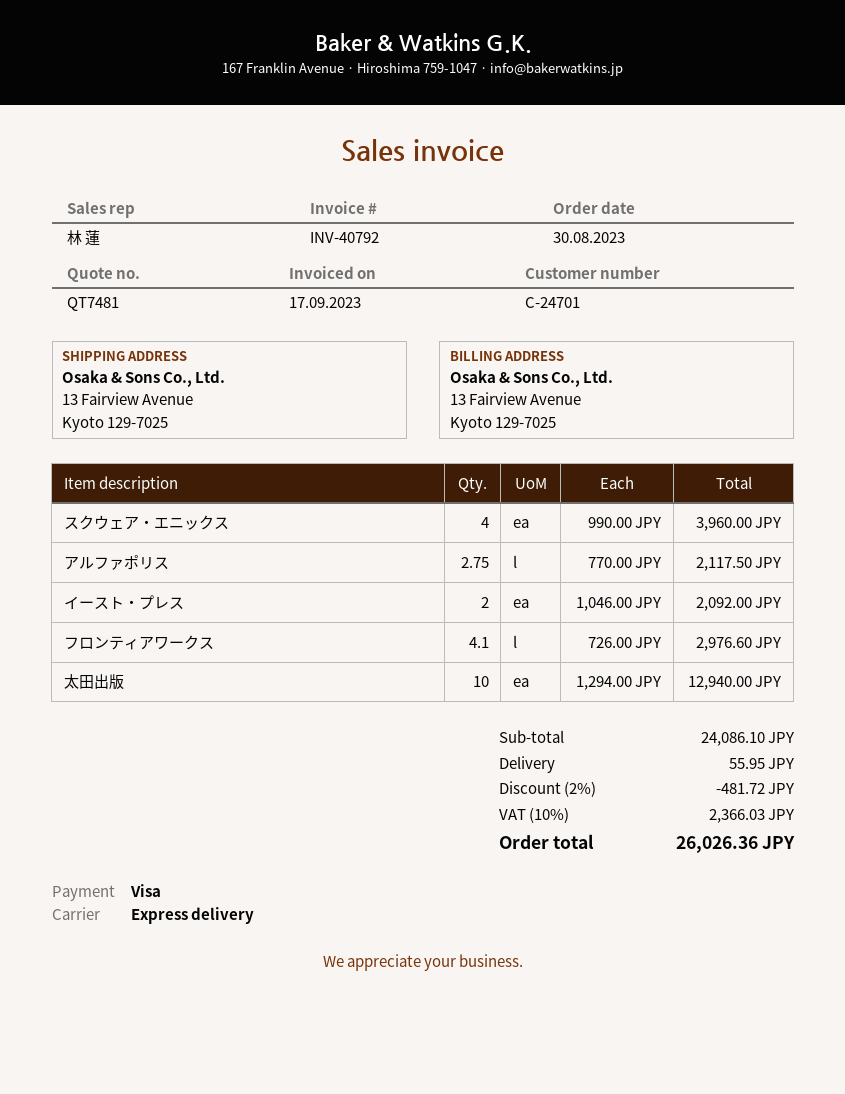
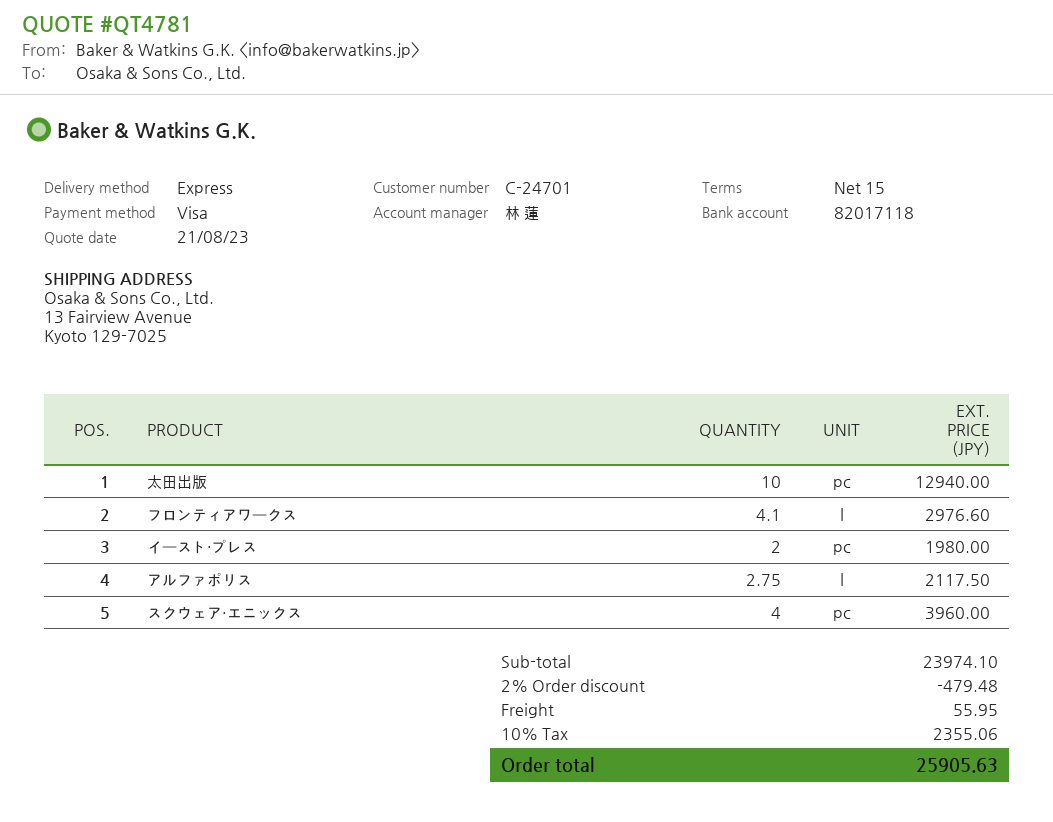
quote number: QT7481 -> QT4781
イースト・プレス: 2 for 2092.00 -> 2 for 1980.00
subtotal: 24086.10 -> 23974.10
discount: 2% = 481.72 -> 2% = 479.48
tax: 10% = 2366.03 -> 10% = 2355.06
total: 26026.36 -> 25905.63

